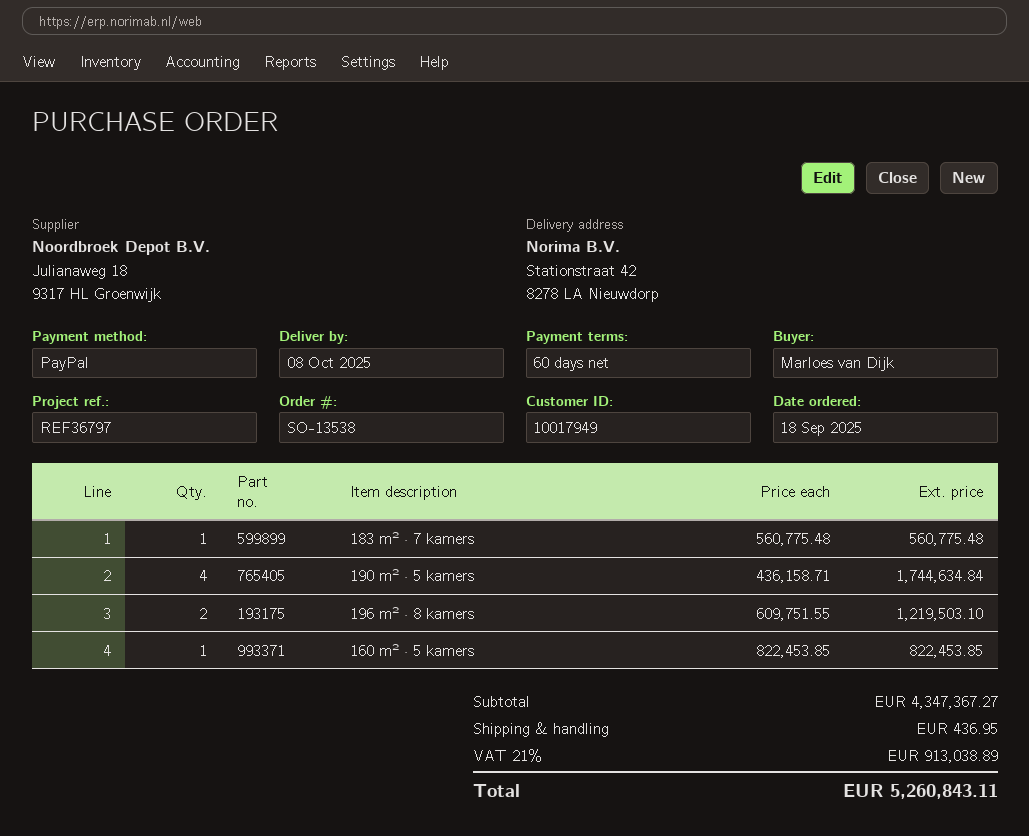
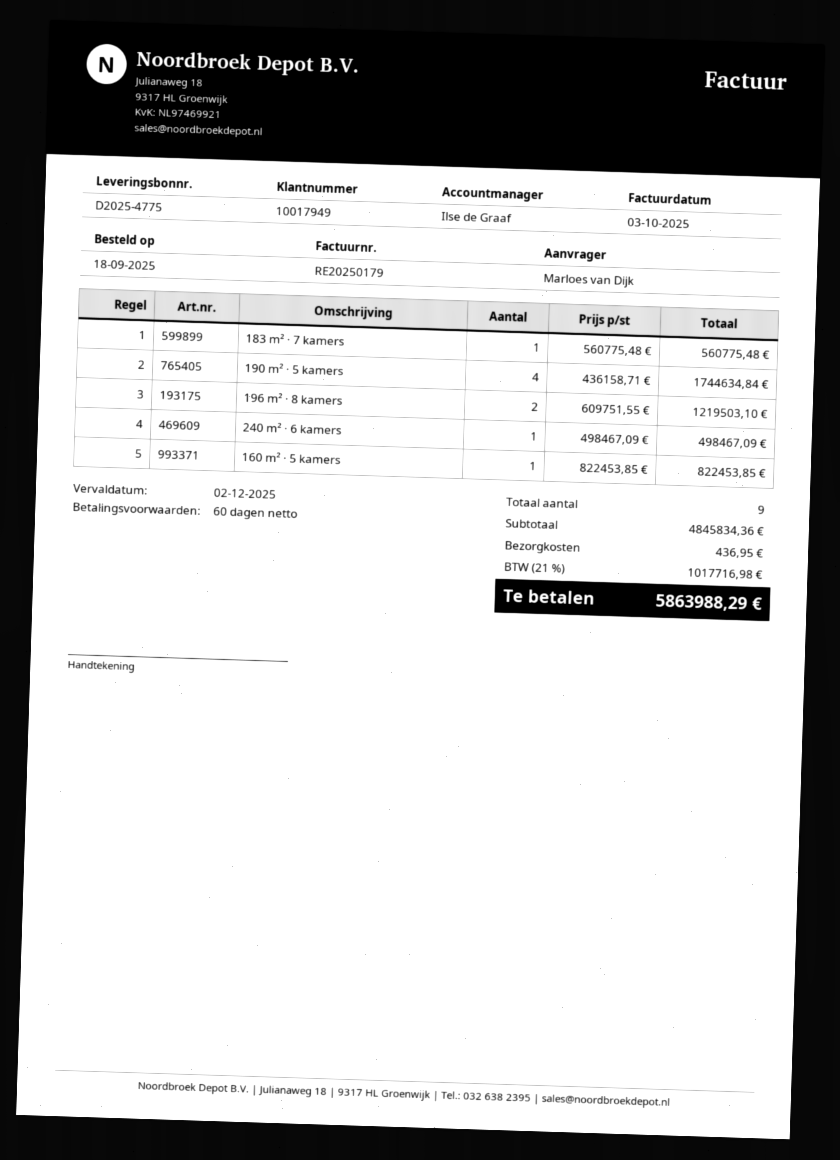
240 m² · 6 kamers: none -> 1 x 498467.09 = 498467.09
subtotal: 4347367.27 -> 4845834.36
tax: 21% = 913038.89 -> 21% = 1017716.98
total: 5260843.11 -> 5863988.29

